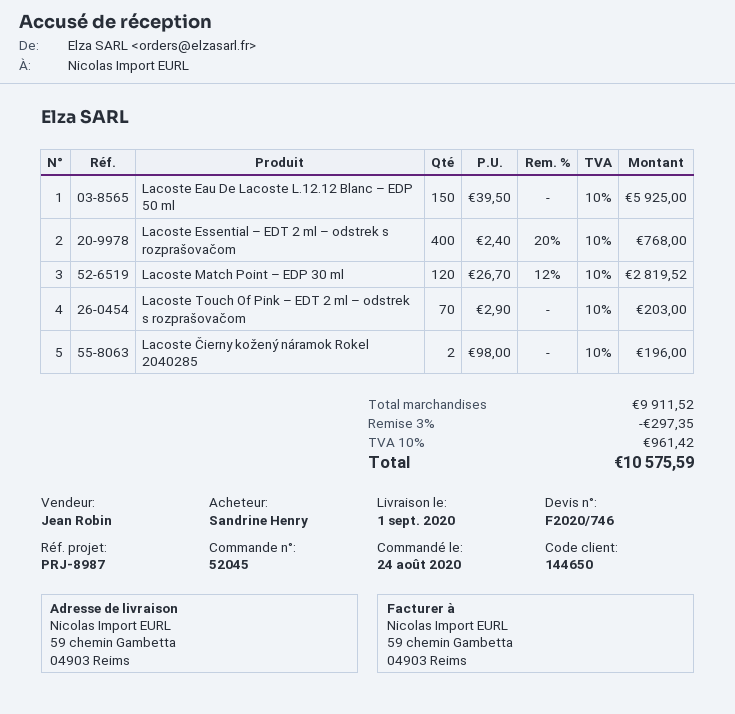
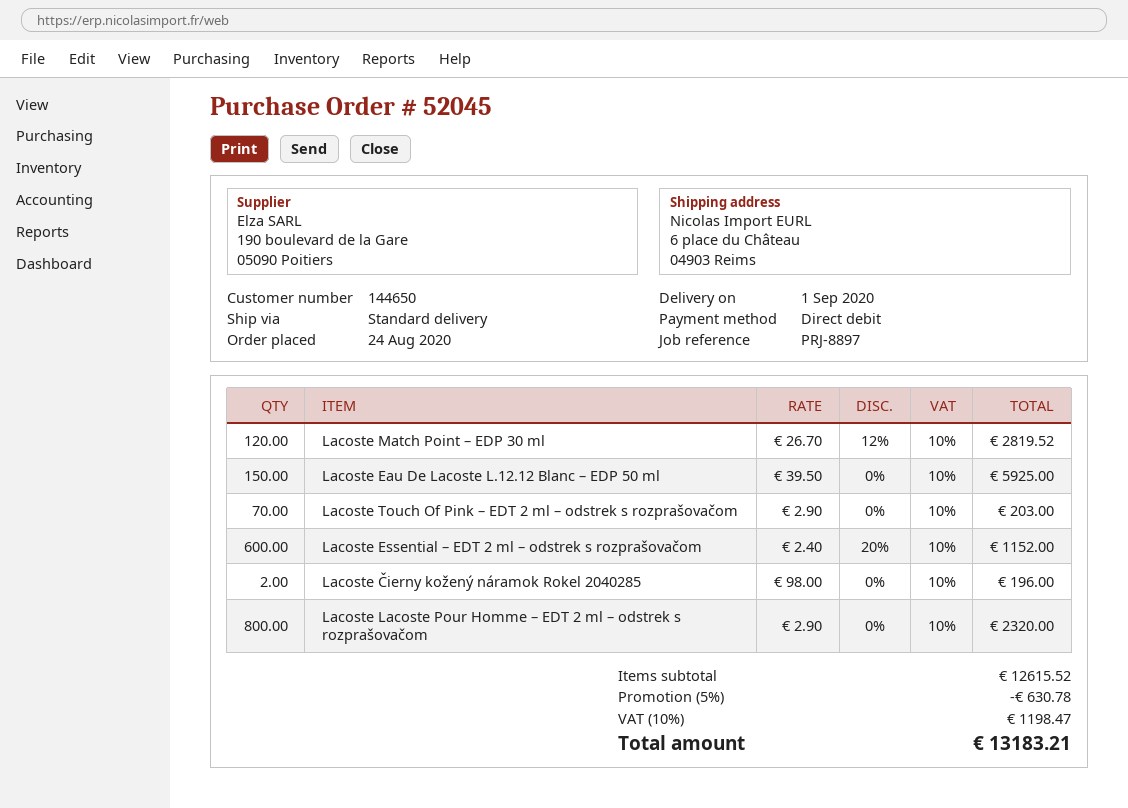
reference: PRJ-8987 -> PRJ-8897
ship to: 59 chemin Gambetta, 04903 Reims -> 6 place du Château, 04903 Reims
Lacoste Essential – EDT 2 ml – odstrek s rozprašovačom: 400 x 2.40 - 20% = 768.00 -> 600 x 2.40 - 20% = 1152.00
Lacoste Lacoste Pour Homme – EDT 2 ml – odstrek s rozprašovačom: none -> 800 x 2.90 = 2320.00
subtotal: 9911.52 -> 12615.52
discount: 3% = 297.35 -> 5% = 630.78
tax: 10% = 961.42 -> 10% = 1198.47
total: 10575.59 -> 13183.21

